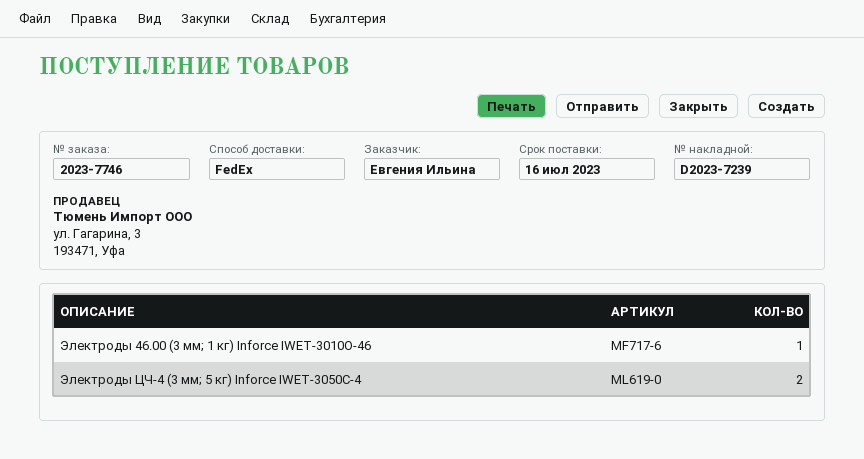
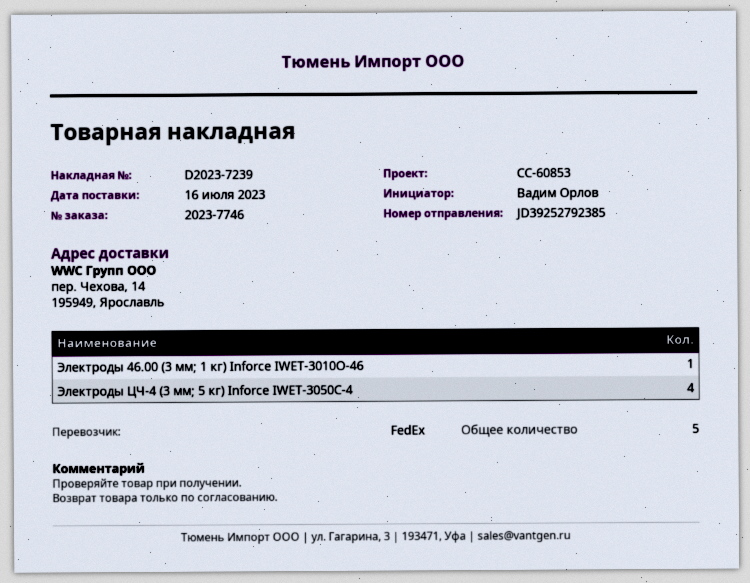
ordered by: Евгения Ильина -> Вадим Орлов
Электроды ЦЧ-4 (3 мм; 5 кг) Inforce IWET-3050С-4: 2 -> 4

